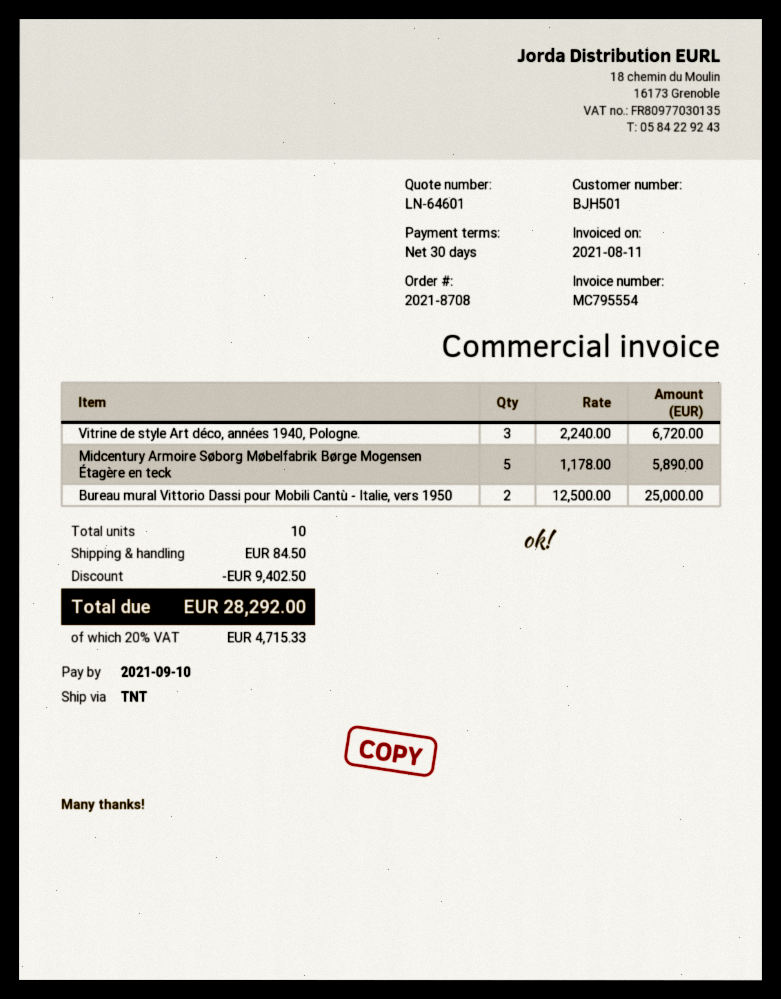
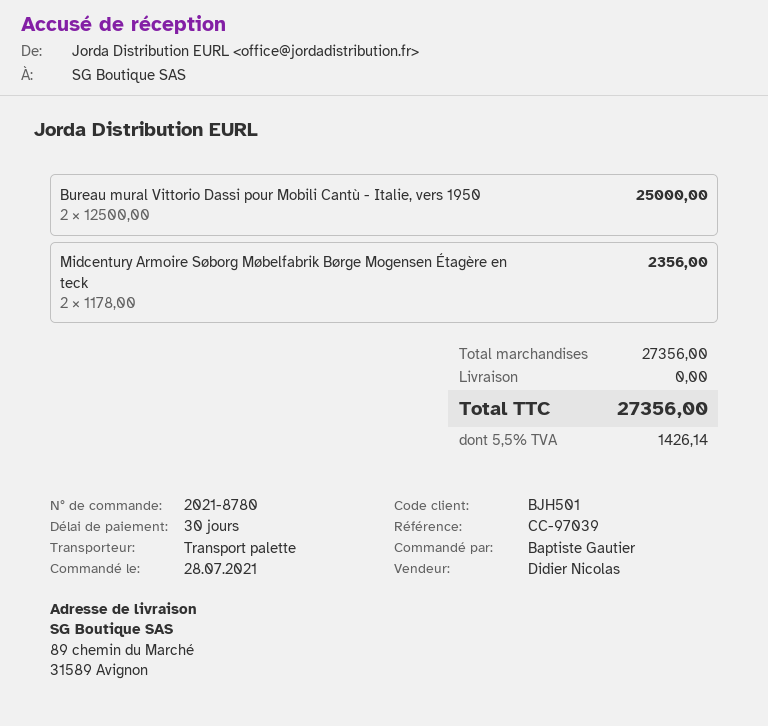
order number: 2021-8708 -> 2021-8780
shipping method: TNT -> pallet freight
Vitrine de style Art déco, années 1940, Pologne.: 3 x 2240.00 = 6720.00 -> none
Midcentury Armoire Søborg Møbelfabrik Børge Mogensen Étagère en teck: 5 x 1178.00 = 5890.00 -> 2 x 1178.00 = 2356.00
discount: 9402.50 -> none
shipping: 84.50 -> 0.00
tax: 20% = 4715.33 -> 5.5% = 1426.14
total: 28292.00 -> 27356.00

